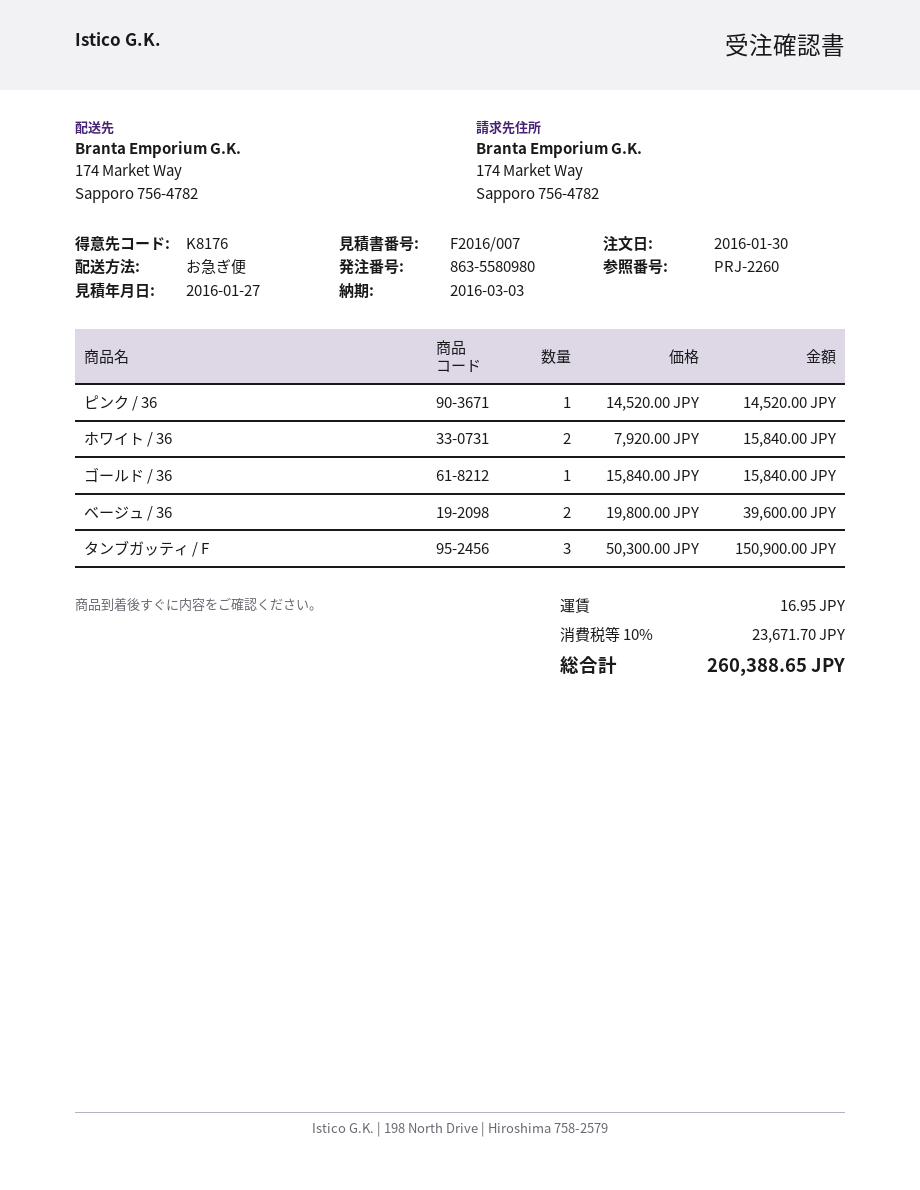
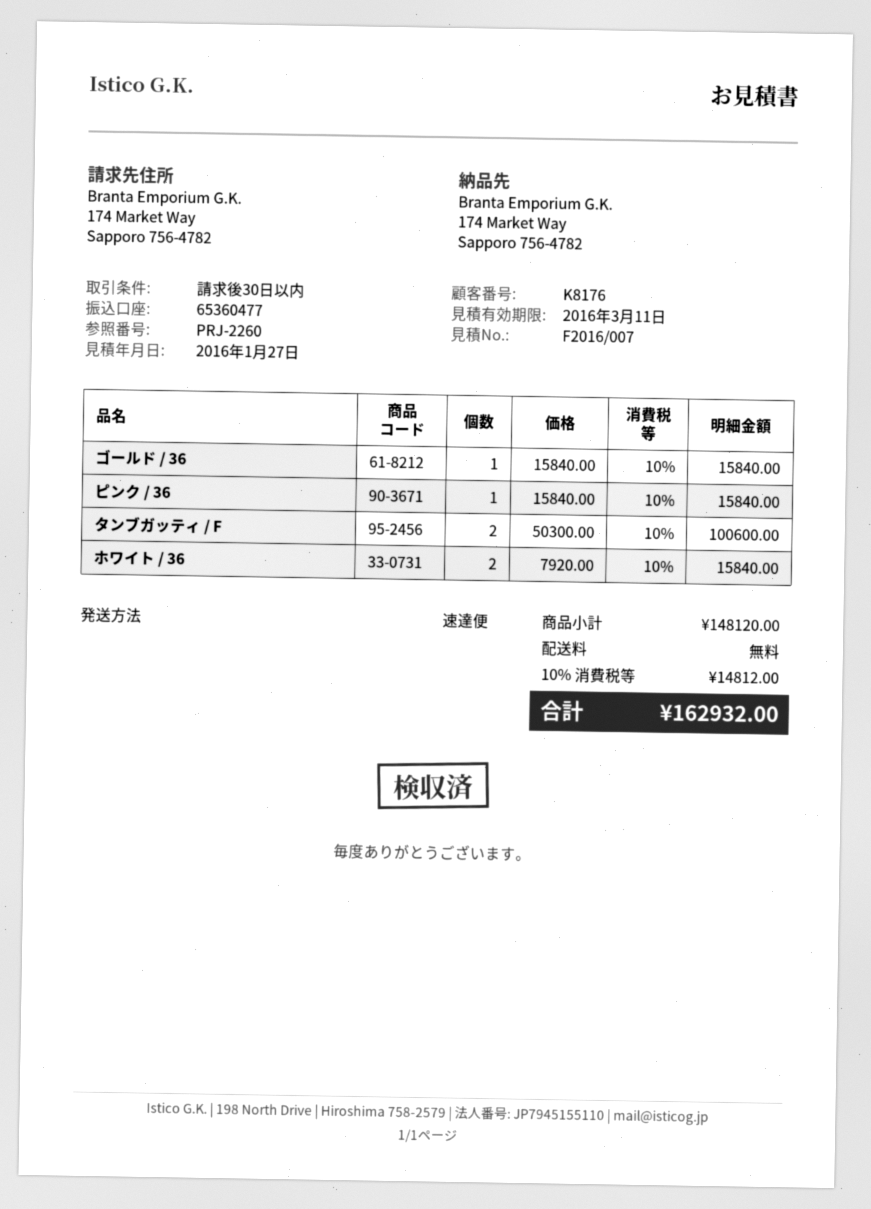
ピンク / 36: 1 x 14520.00 = 14520.00 -> 1 x 15840.00 = 15840.00
ベージュ / 36: 2 x 19800.00 = 39600.00 -> none
タンブガッティ / F: 3 x 50300.00 = 150900.00 -> 2 x 50300.00 = 100600.00
shipping: 16.95 -> 0.00
tax: 10% = 23671.70 -> 10% = 14812.00
total: 260388.65 -> 162932.00

